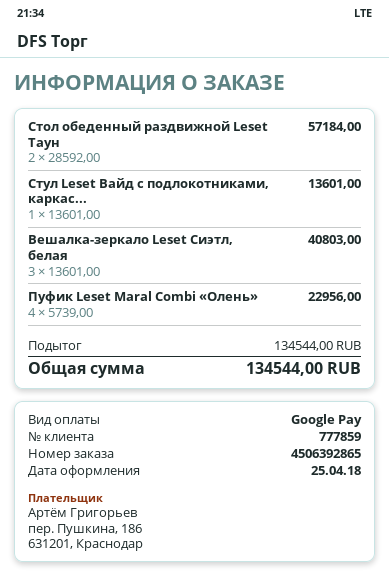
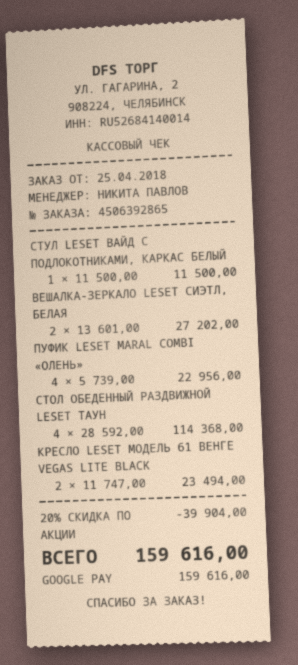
Стол обеденный раздвижной Leset Таун: 2 x 28592.00 = 57184.00 -> 4 x 28592.00 = 114368.00
Стул Leset Вайд с подлокотниками, каркас...: 1 x 13601.00 = 13601.00 -> 1 x 11500.00 = 11500.00
Вешалка-зеркало Leset Сиэтл, белая: 3 x 13601.00 = 40803.00 -> 2 x 13601.00 = 27202.00
КРЕСЛО LESET МОДЕЛЬ 61 ВЕНГЕ VEGAS LITE BLACK: none -> 2 x 11747.00 = 23494.00
discount: none -> 20% = 39904.00
total: 134544.00 -> 159616.00

